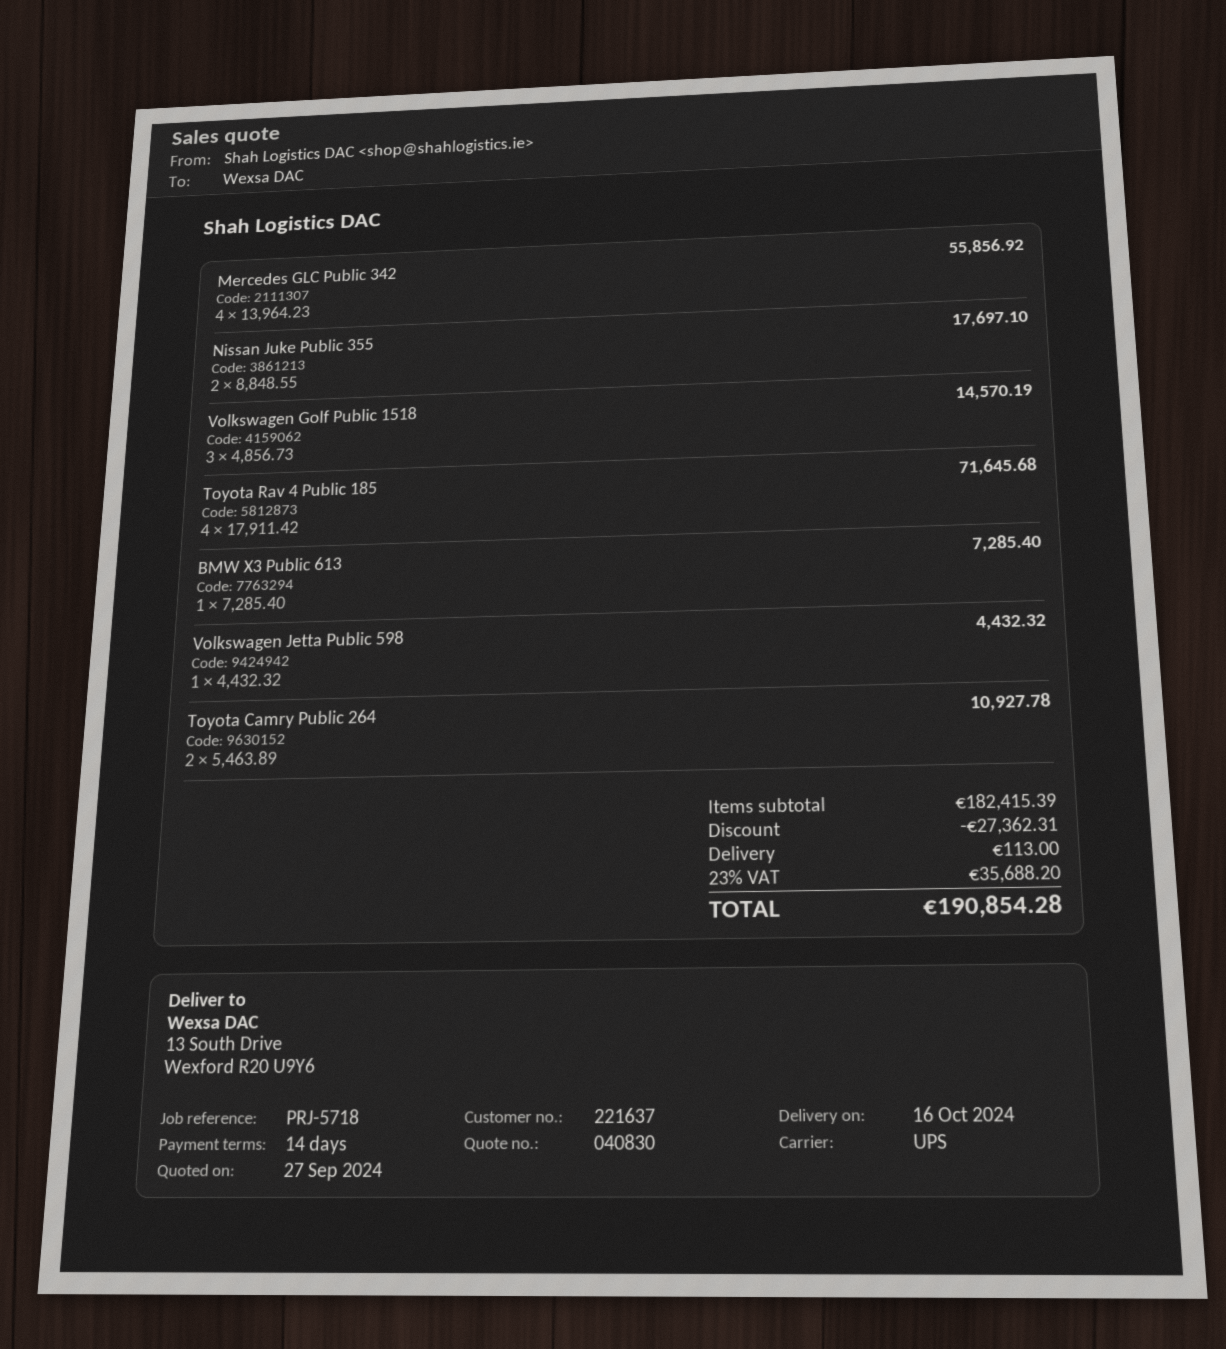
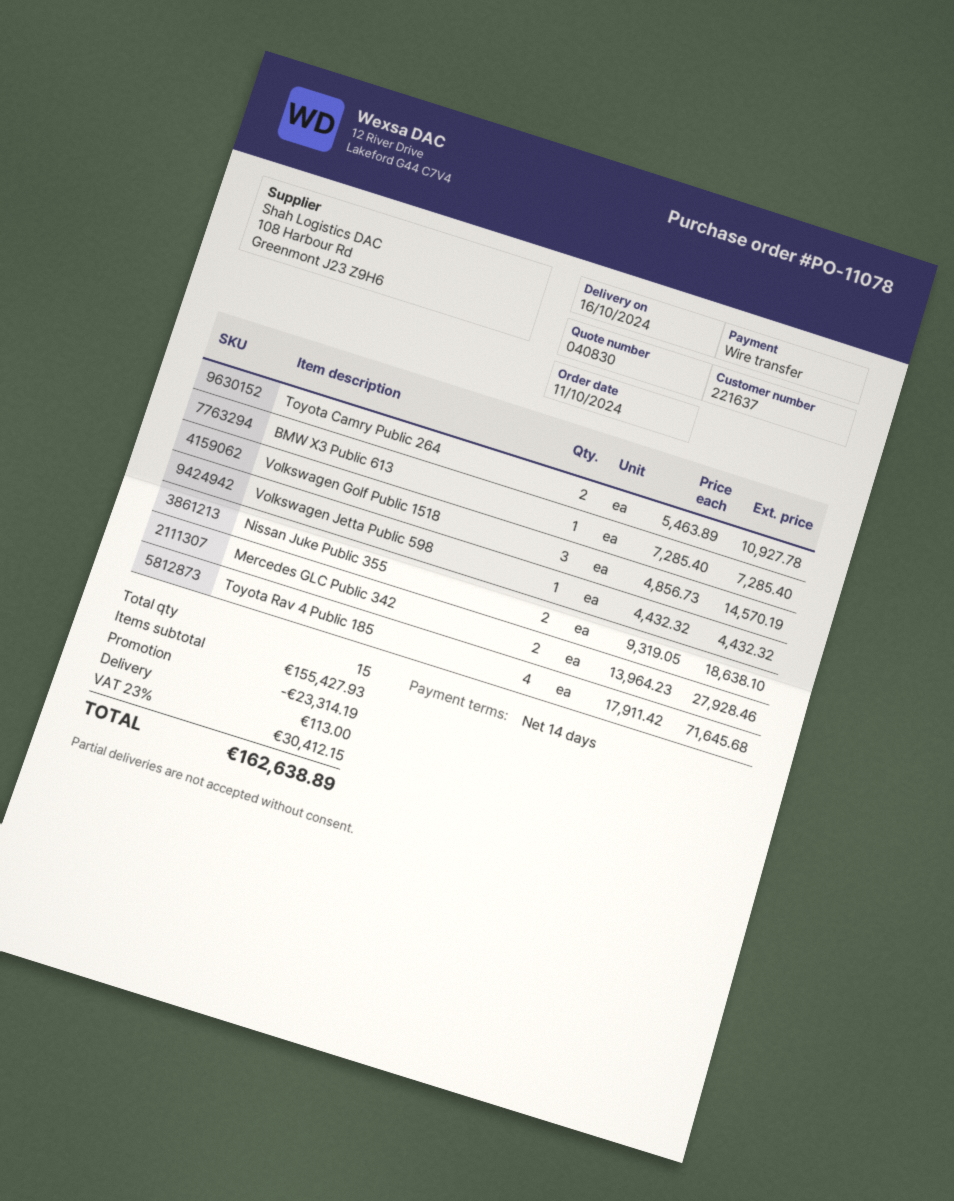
Mercedes GLC Public 342: 4 x 13964.23 = 55856.92 -> 2 x 13964.23 = 27928.46
Nissan Juke Public 355: 2 x 8848.55 = 17697.10 -> 2 x 9319.05 = 18638.10
subtotal: 182415.39 -> 155427.93
discount: 27362.31 -> 23314.19
tax: 23% = 35688.20 -> 23% = 30412.15
total: 190854.28 -> 162638.89

